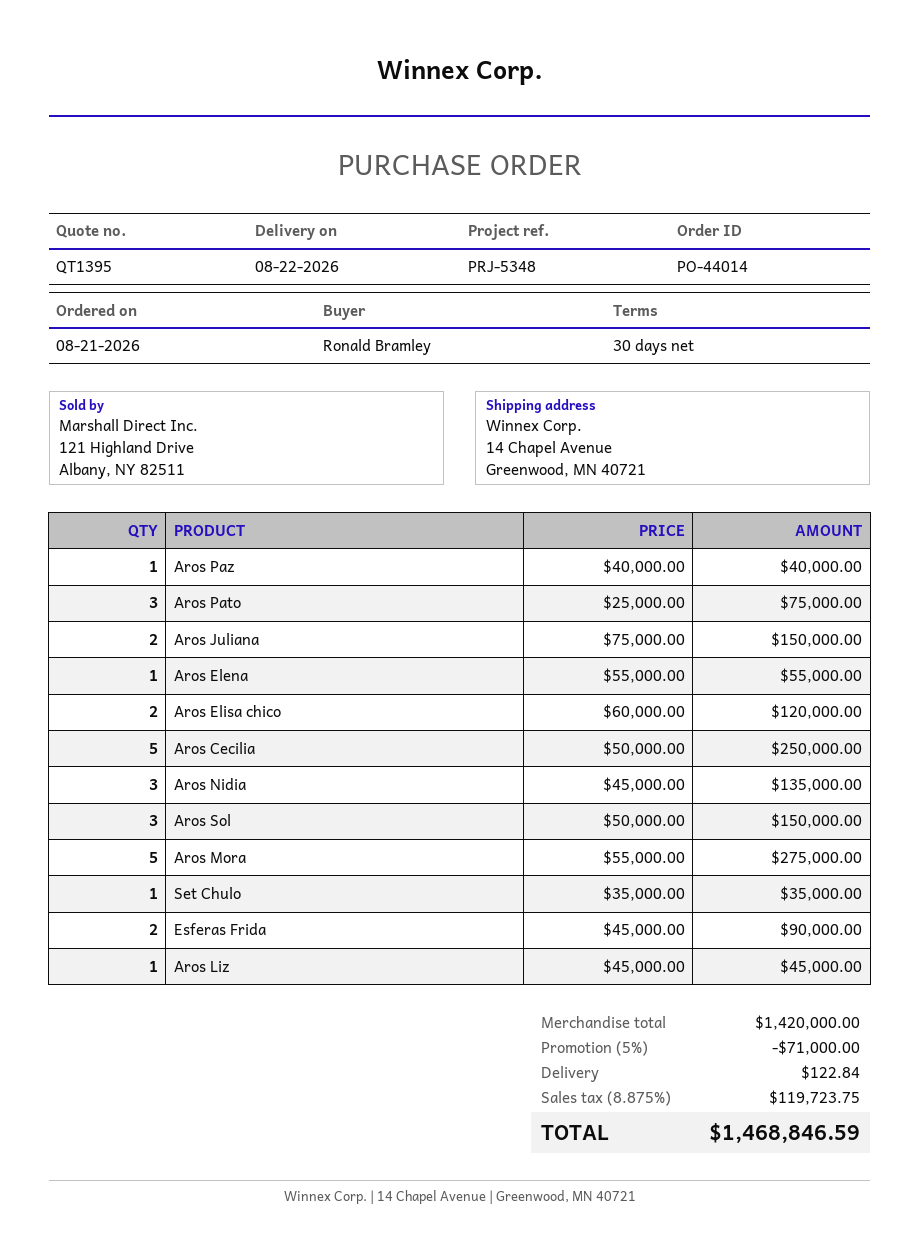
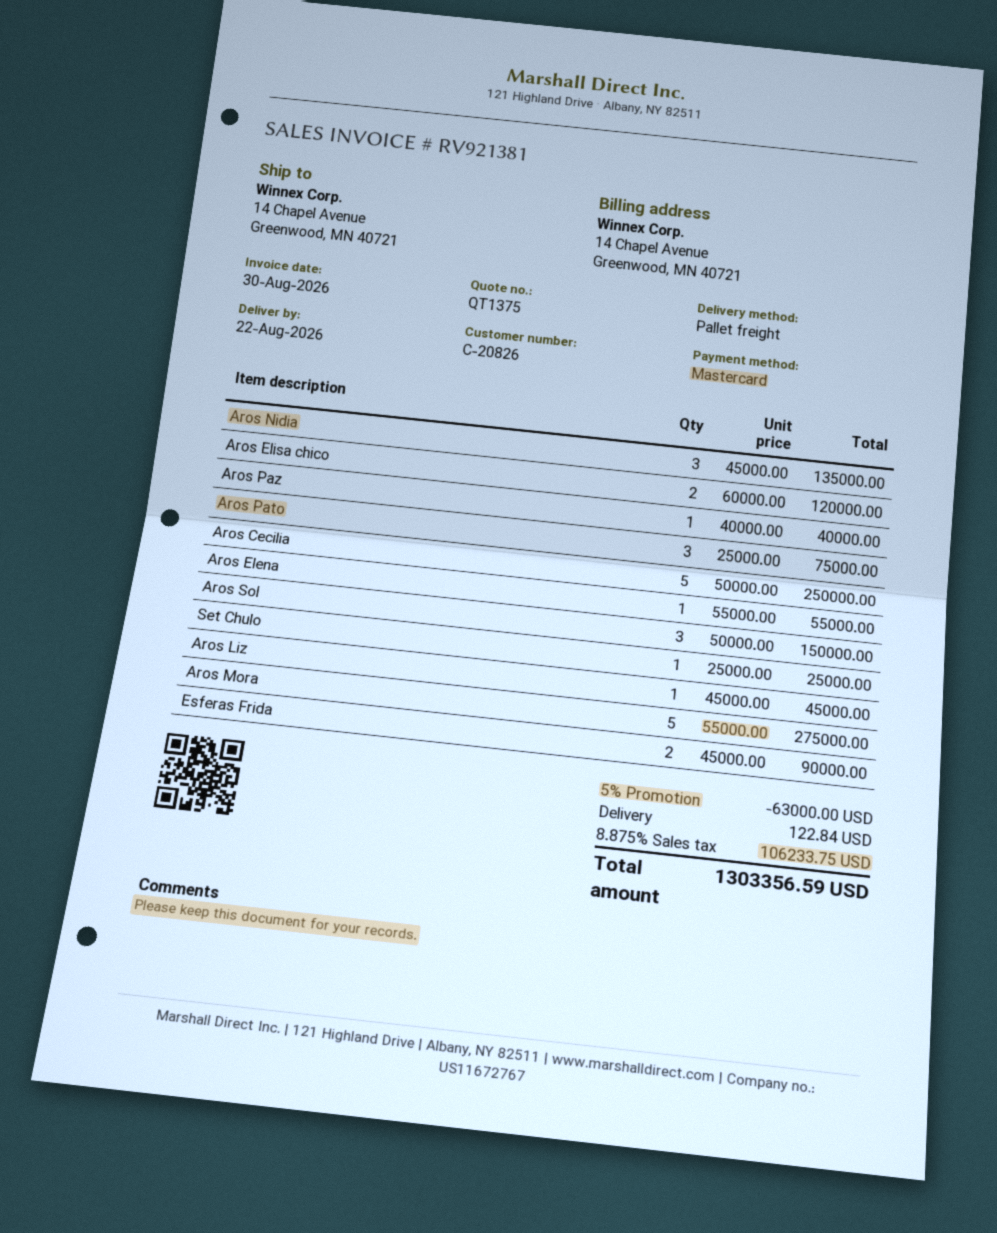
quote number: QT1395 -> QT1375
Aros Juliana: 2 x 75000.00 = 150000.00 -> none
Set Chulo: 1 x 35000.00 = 35000.00 -> 1 x 25000.00 = 25000.00
discount: 5% = 71000.00 -> 5% = 63000.00
tax: 8.875% = 119723.75 -> 8.875% = 106233.75
total: 1468846.59 -> 1303356.59

